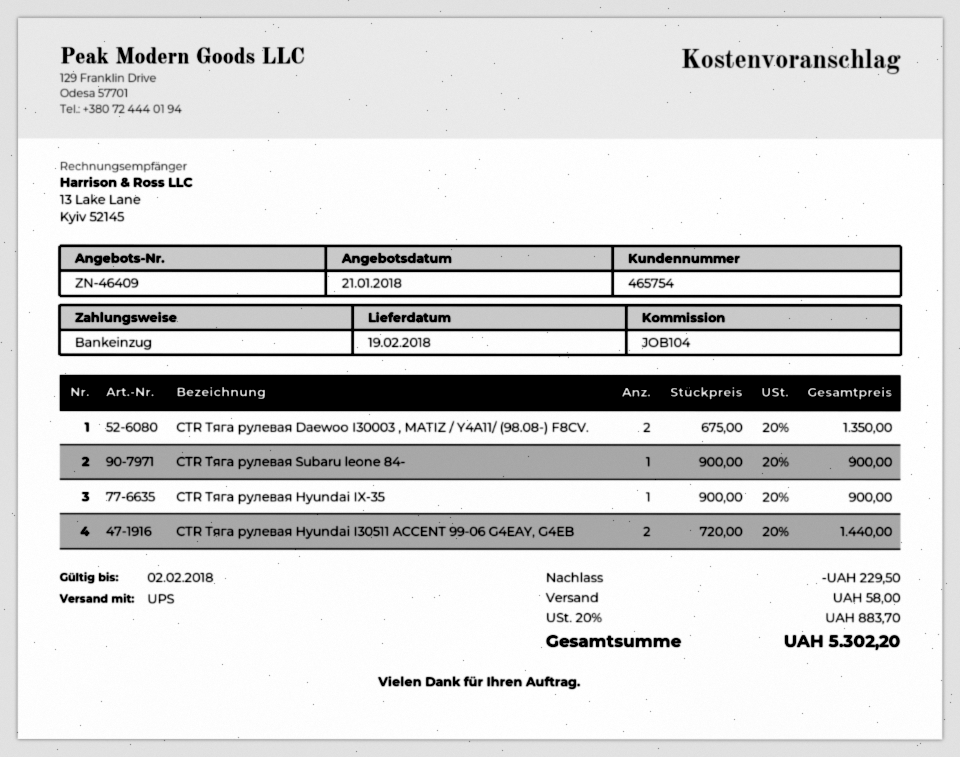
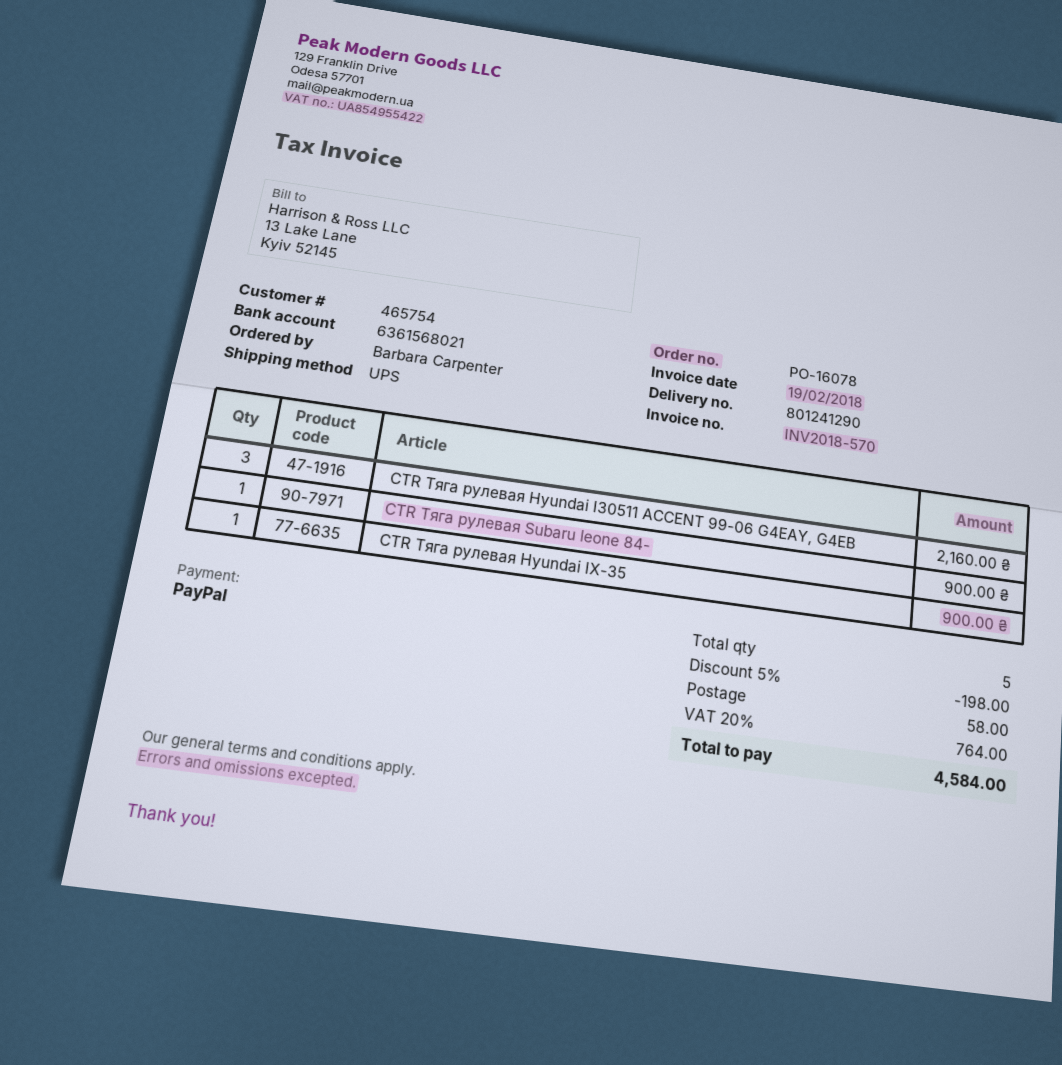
payment method: direct debit -> PayPal
CTR Тяга рулевая Daewoo I30003 , MATIZ / Y4A11/ (98.08-) F8CV.: 2 for 1350.00 -> none
CTR Тяга рулевая Hyundai I30511 ACCENT 99-06 G4EAY, G4EB: 2 for 1440.00 -> 3 for 2160.00
discount: 229.50 -> 198.00
tax: 20% = 883.70 -> 20% = 764.00
total: 5302.20 -> 4584.00

